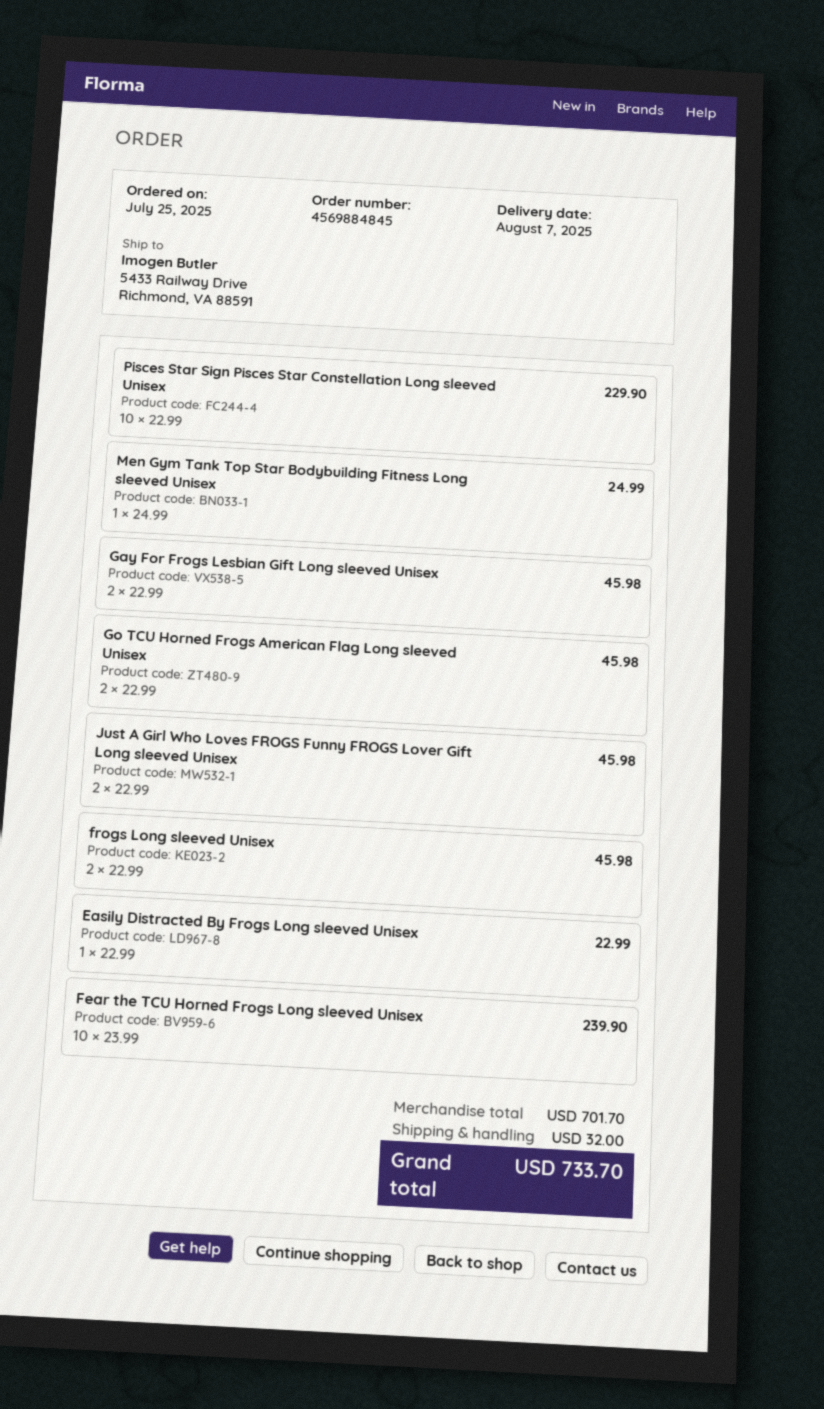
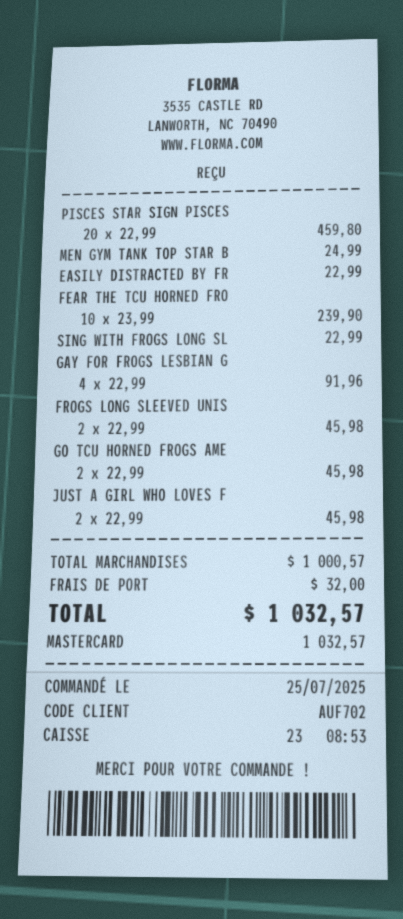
Pisces Star Sign Pisces Star Constellation Long sleeved Unisex: 10 x 22.99 = 229.90 -> 20 x 22.99 = 459.80
Gay For Frogs Lesbian Gift Long sleeved Unisex: 2 x 22.99 = 45.98 -> 4 x 22.99 = 91.96
SING WITH FROGS LONG SL: none -> 1 x 22.99 = 22.99
subtotal: 701.70 -> 1000.57
total: 733.70 -> 1032.57

